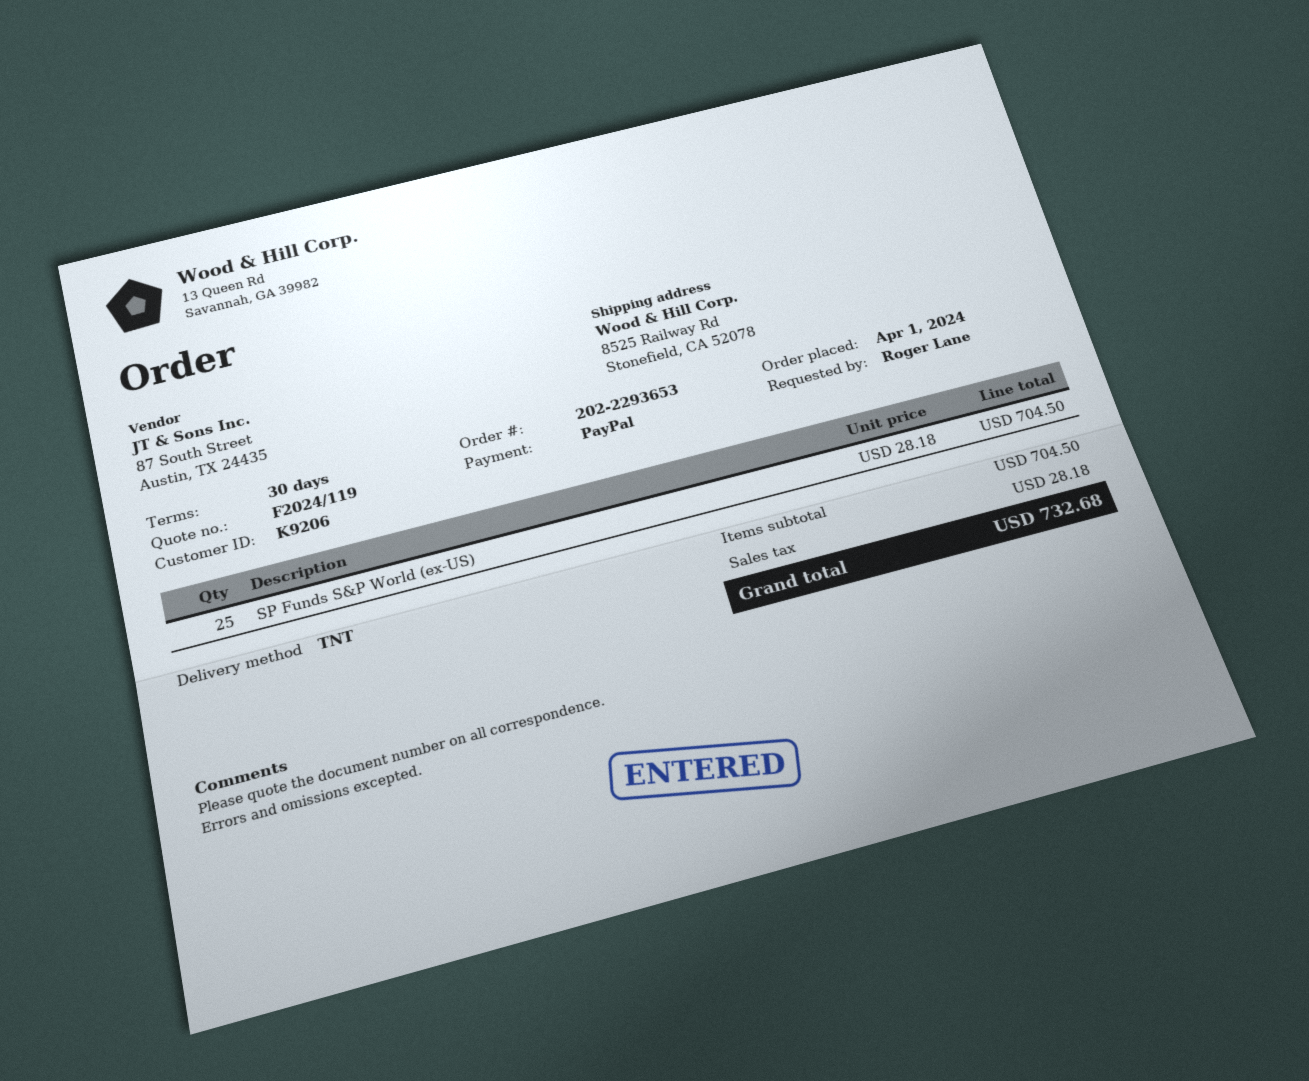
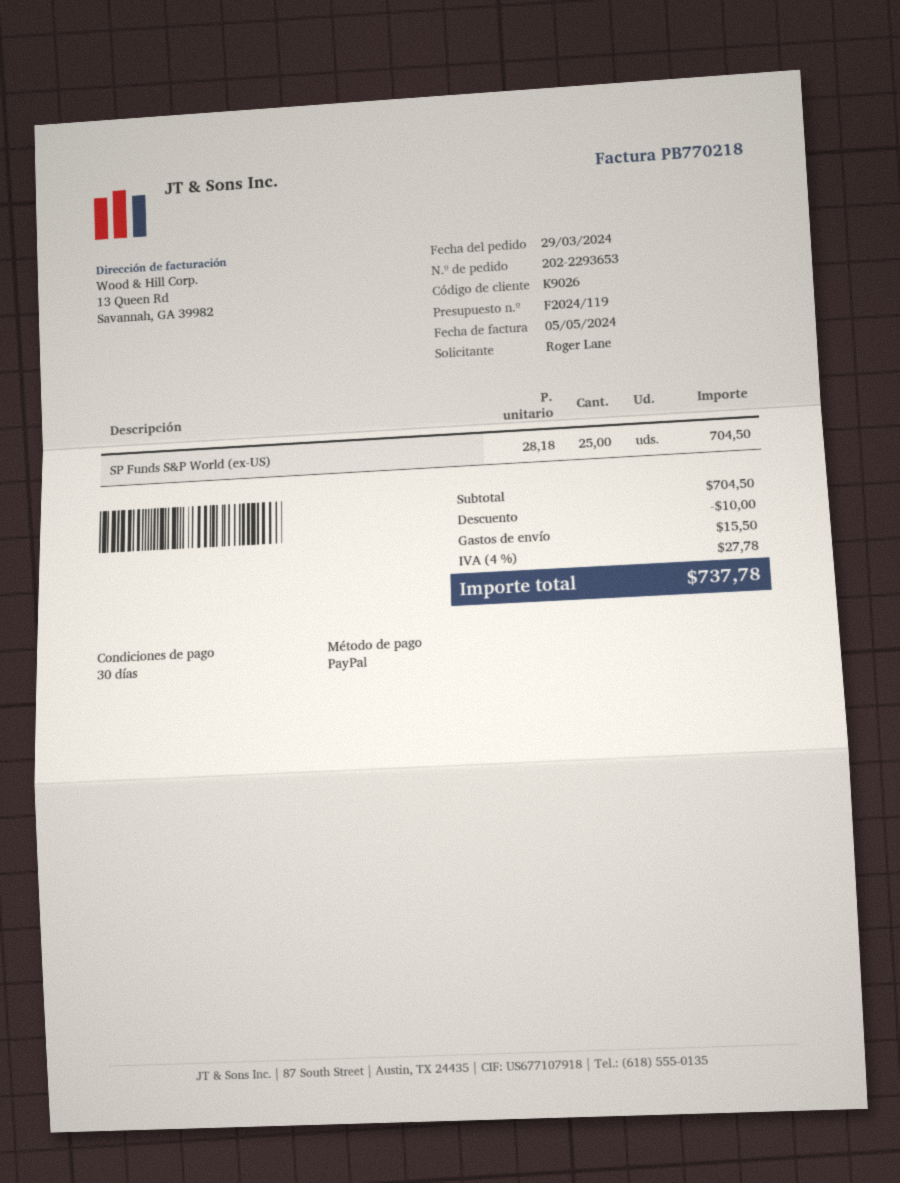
order date: 2024-04-01 -> 2024-03-29
customer number: K9206 -> K9026
discount: none -> 10.00
shipping: none -> 15.50
tax: 28.18 -> 27.78
total: 732.68 -> 737.78

